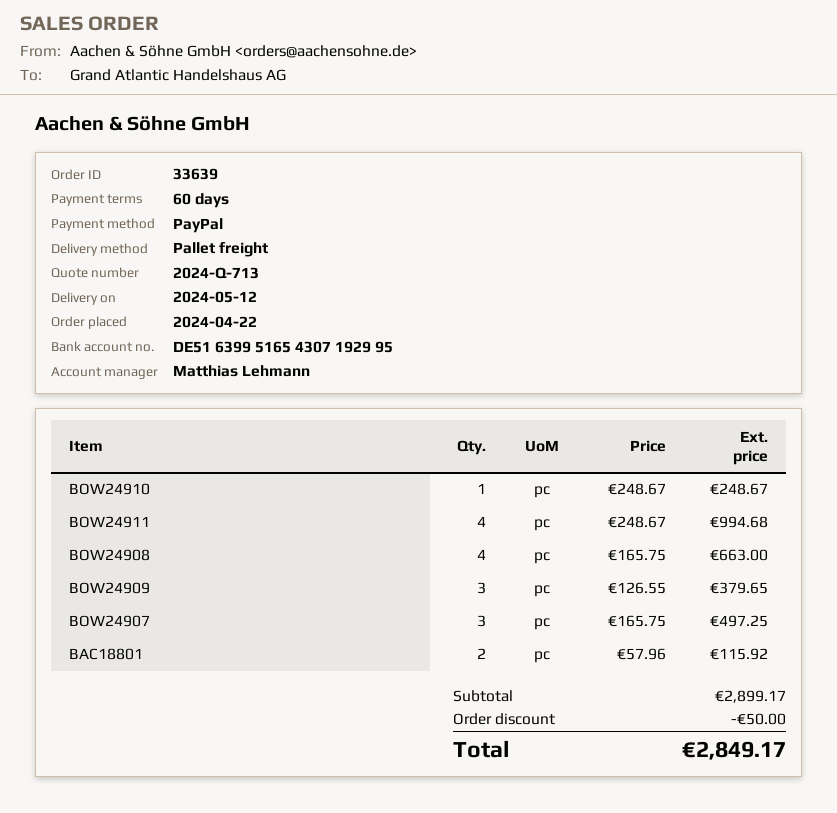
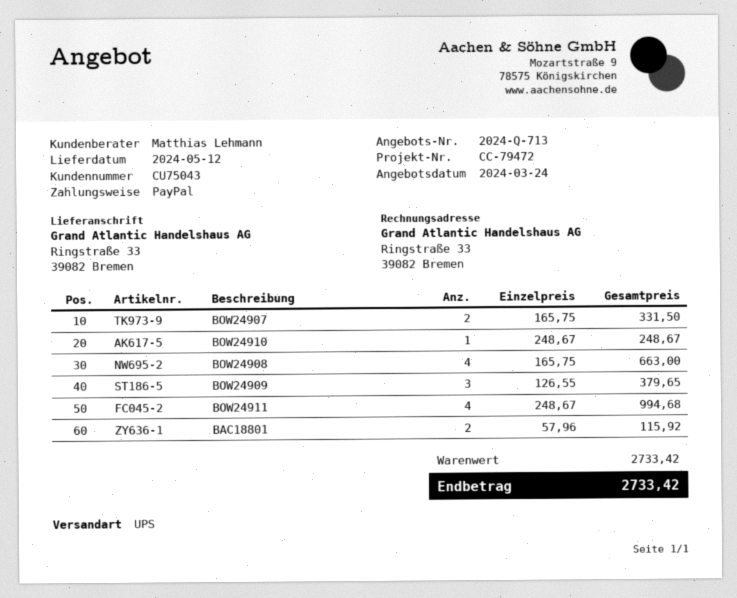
shipping method: pallet freight -> UPS
BOW24907: 3 x 165.75 = 497.25 -> 2 x 165.75 = 331.50
subtotal: 2899.17 -> 2733.42
discount: 50.00 -> none
total: 2849.17 -> 2733.42

